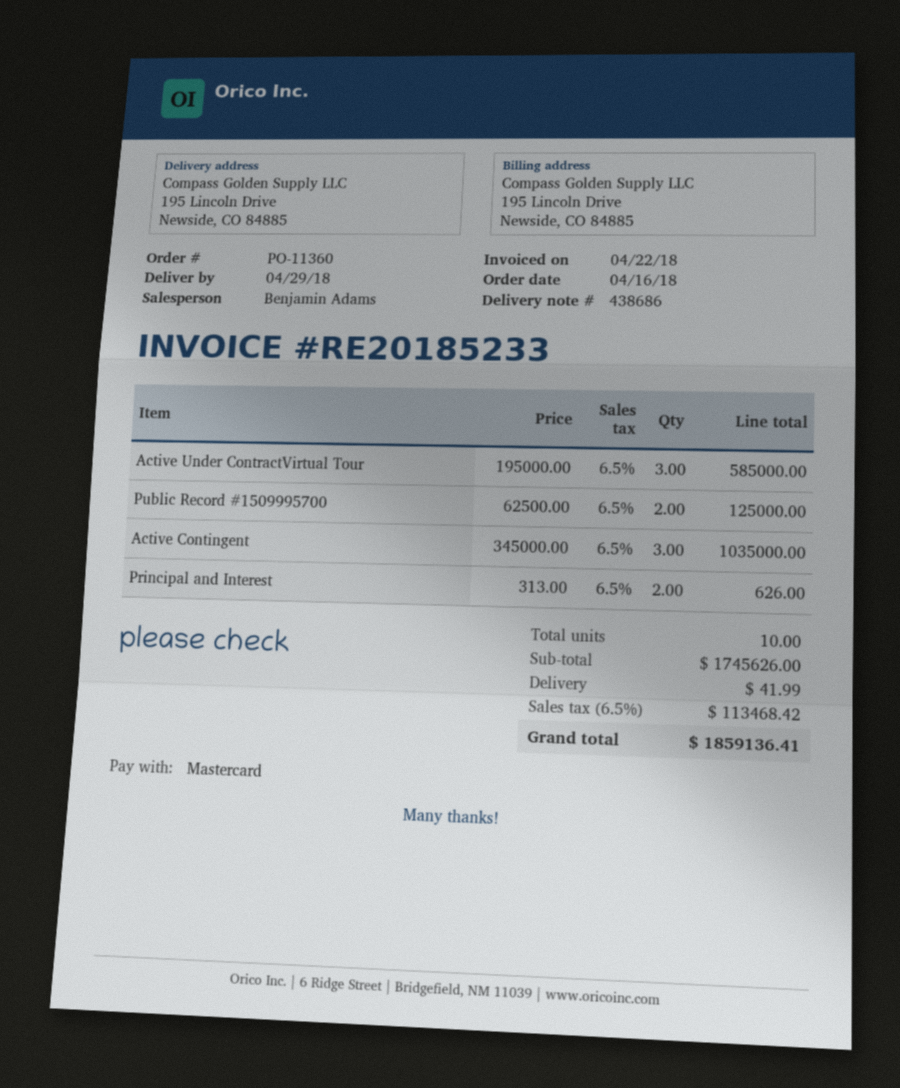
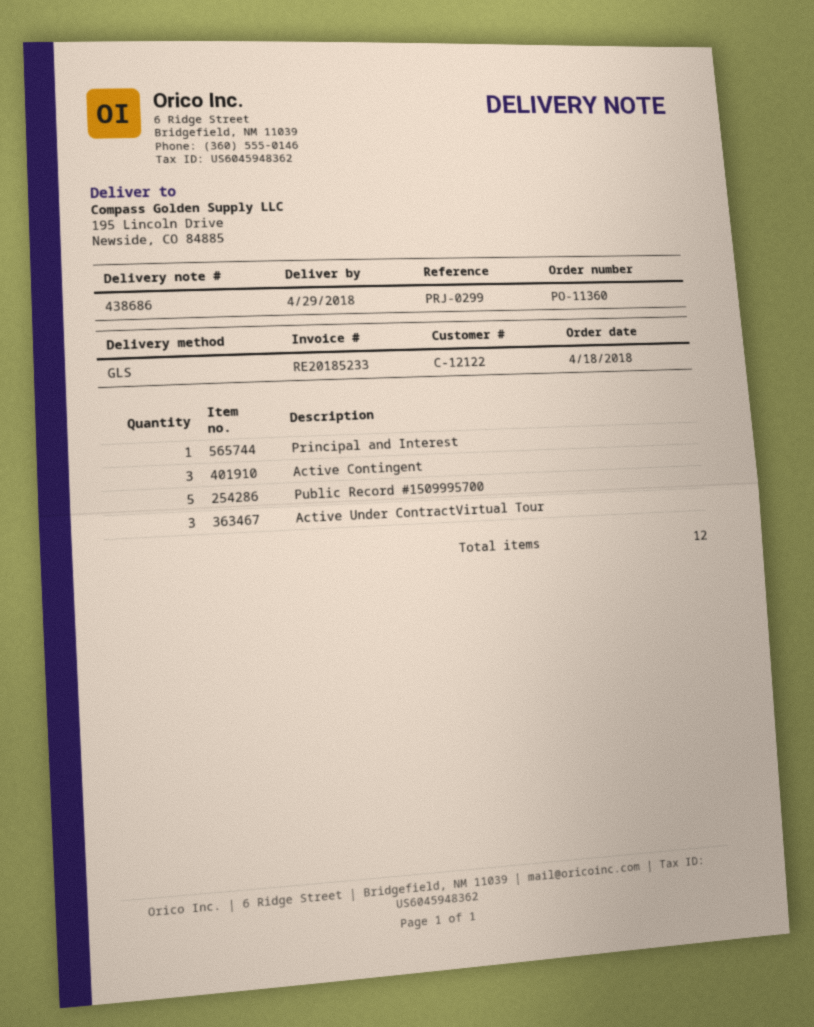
order date: 2018-04-16 -> 2018-04-18
Public Record #1509995700: 2 -> 5
Principal and Interest: 2 -> 1
total quantity: 10 -> 12

